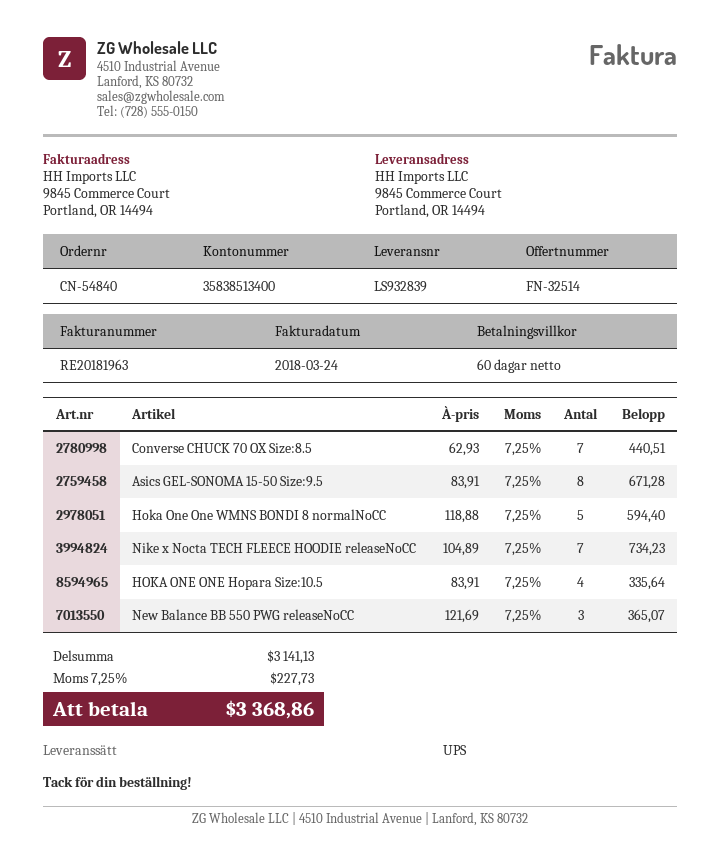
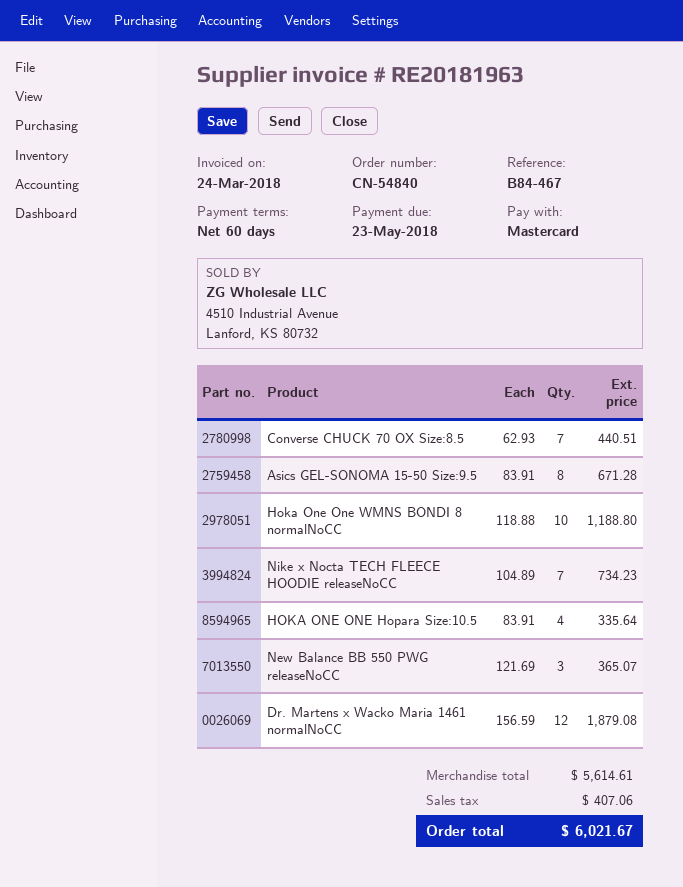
Hoka One One WMNS BONDI 8 normalNoCC: 5 x 118.88 = 594.40 -> 10 x 118.88 = 1188.80
Dr. Martens x Wacko Maria 1461 normalNoCC: none -> 12 x 156.59 = 1879.08
subtotal: 3141.13 -> 5614.61
tax: 227.73 -> 407.06
total: 3368.86 -> 6021.67

